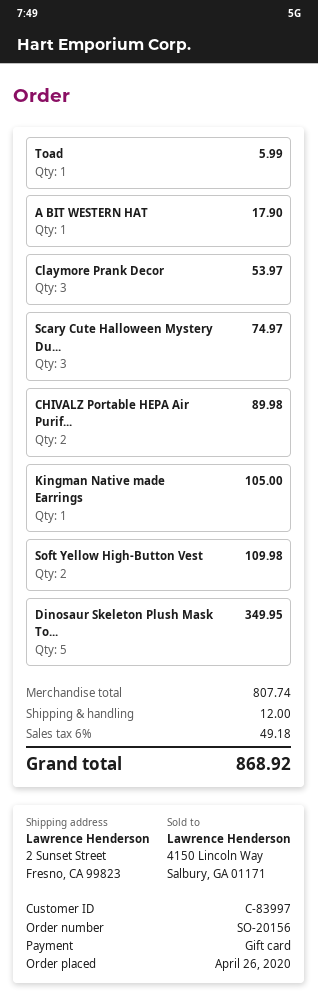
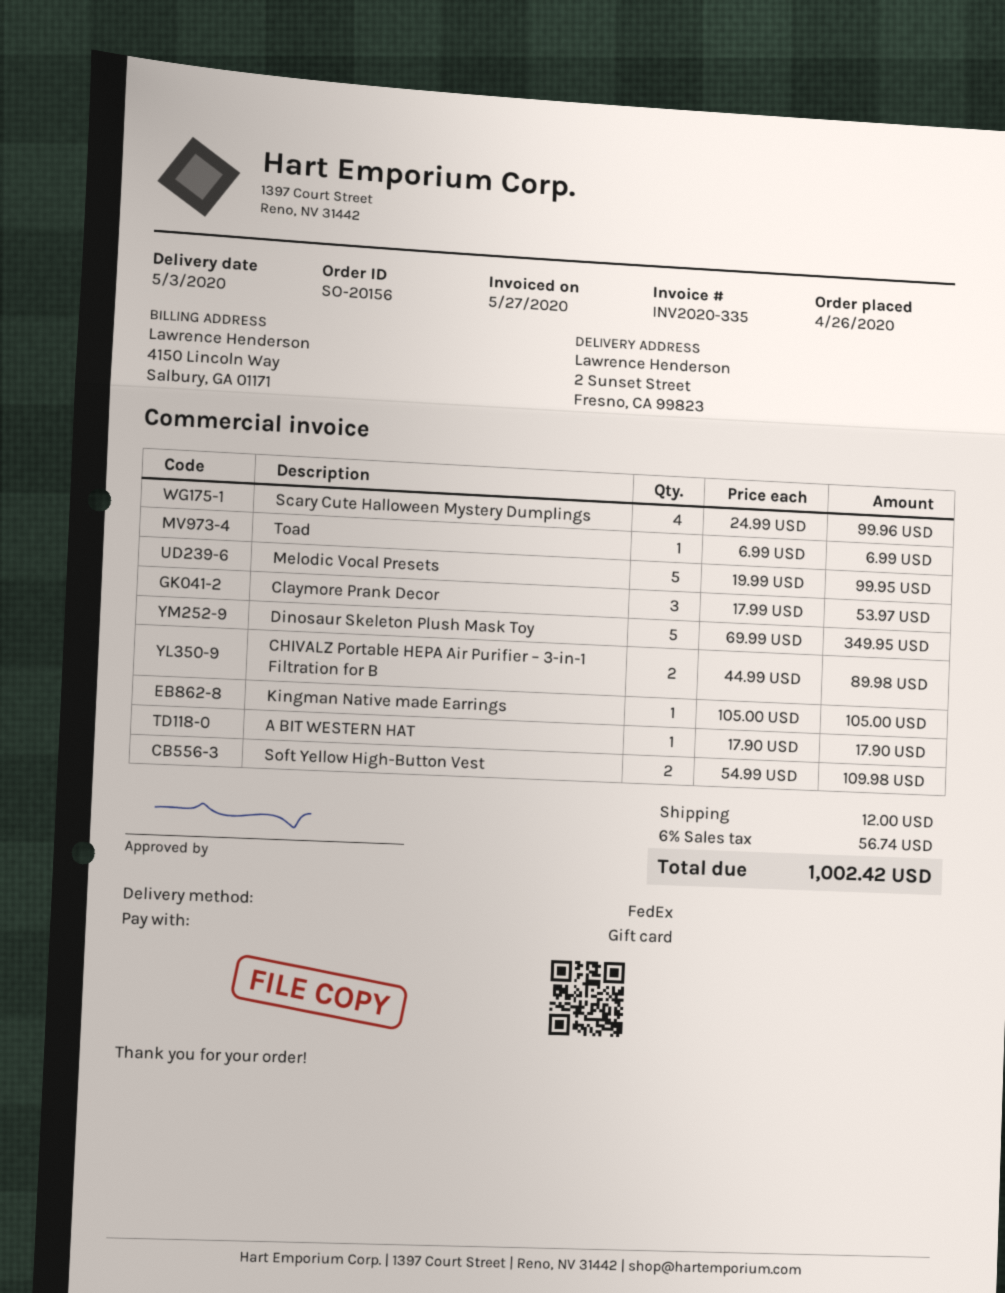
Toad: 1 for 5.99 -> 1 for 6.99
Scary Cute Halloween Mystery Du...: 3 for 74.97 -> 4 for 99.96
Melodic Vocal Presets: none -> 5 for 99.95
tax: 6% = 49.18 -> 6% = 56.74
total: 868.92 -> 1002.42

